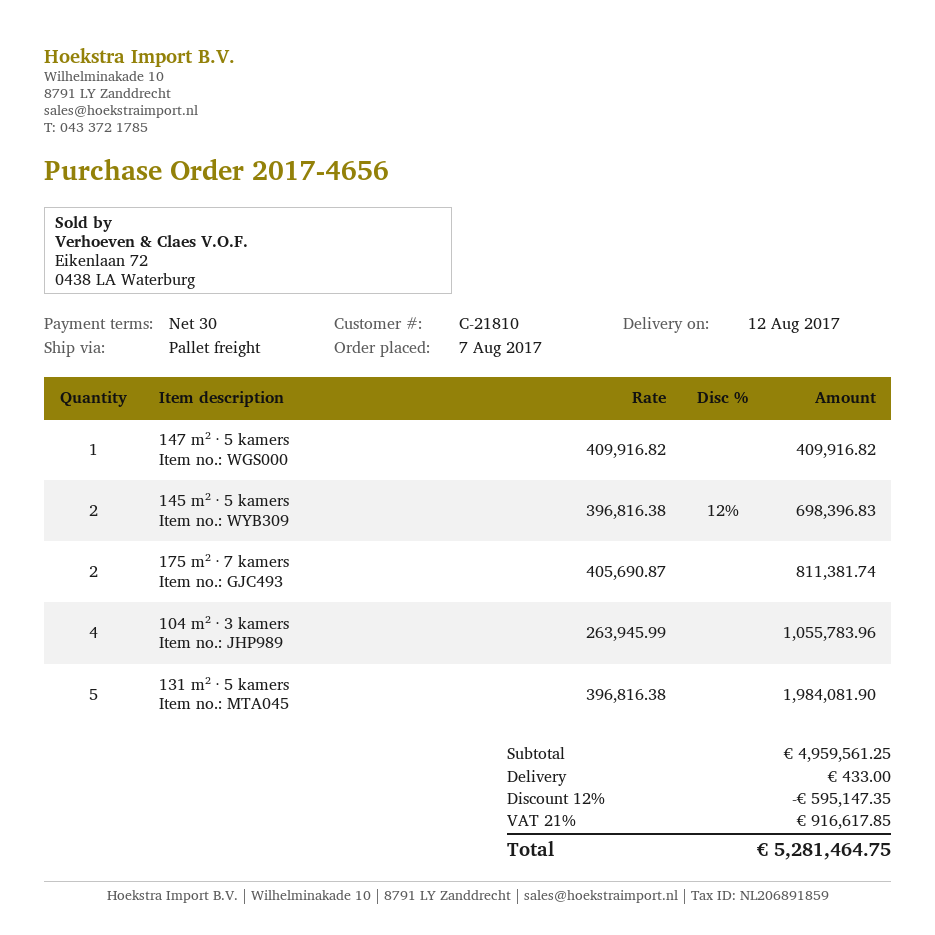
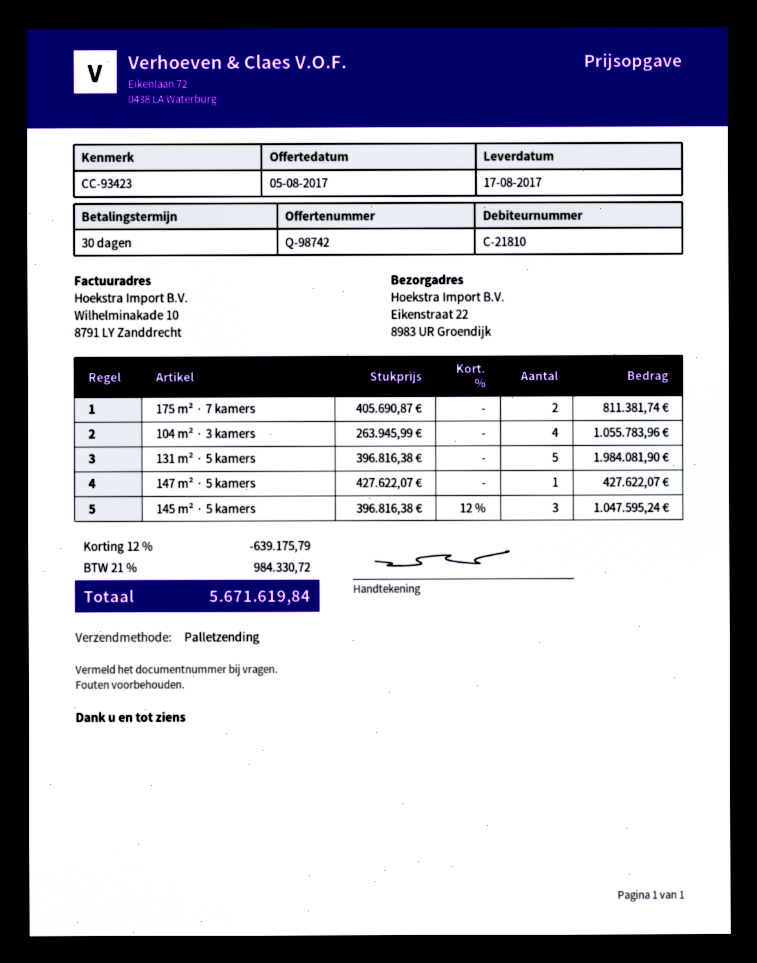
delivery date: 2017-08-12 -> 2017-08-17
147 m² · 5 kamers: 1 x 409916.82 = 409916.82 -> 1 x 427622.07 = 427622.07
145 m² · 5 kamers: 2 x 396816.38 - 12% = 698396.83 -> 3 x 396816.38 - 12% = 1047595.24
discount: 12% = 595147.35 -> 12% = 639175.79
shipping: 433.00 -> none
tax: 21% = 916617.85 -> 21% = 984330.72
total: 5281464.75 -> 5671619.84

